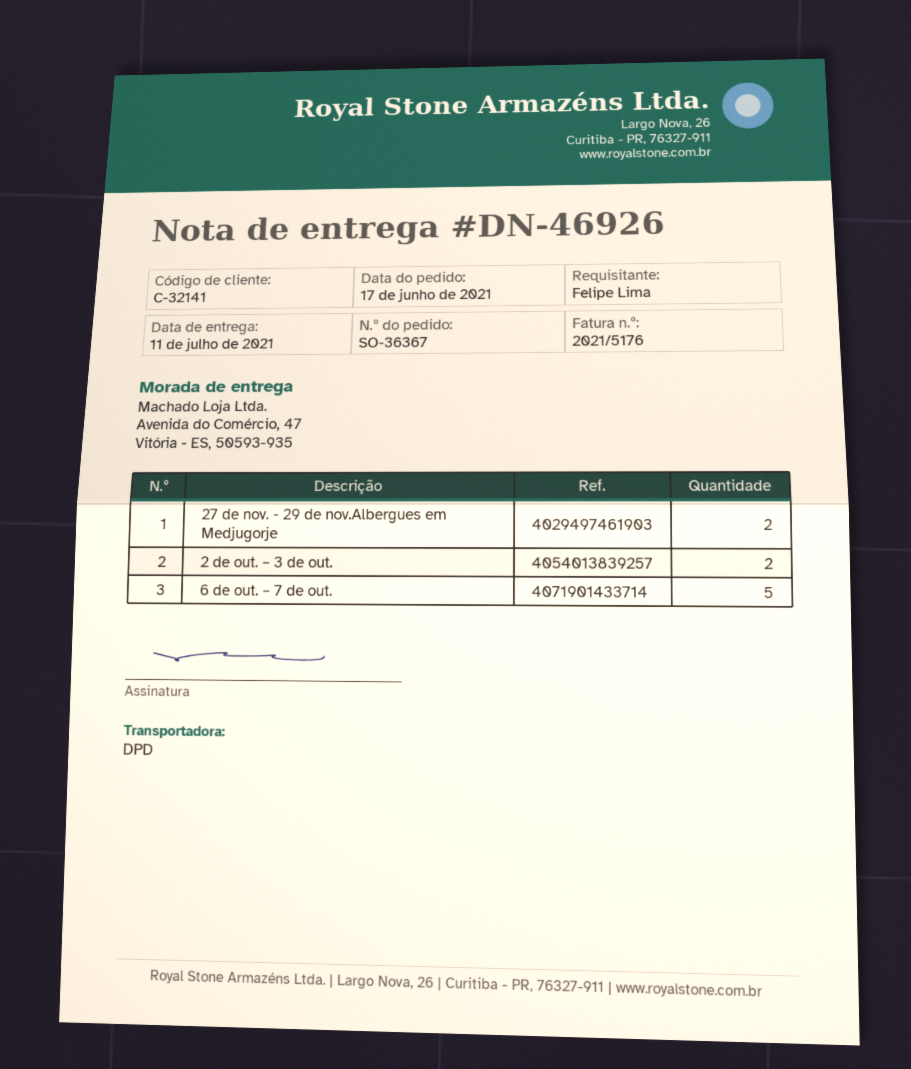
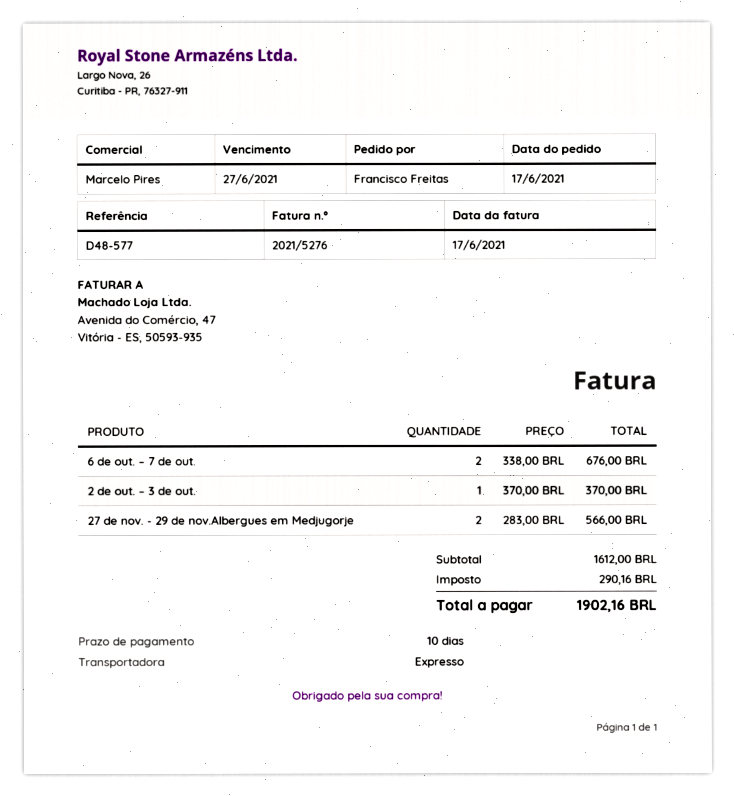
invoice number: 2021/5176 -> 2021/5276
ordered by: Felipe Lima -> Francisco Freitas
shipping method: DPD -> express
2 de out. – 3 de out.: 2 -> 1
6 de out. – 7 de out.: 5 -> 2

